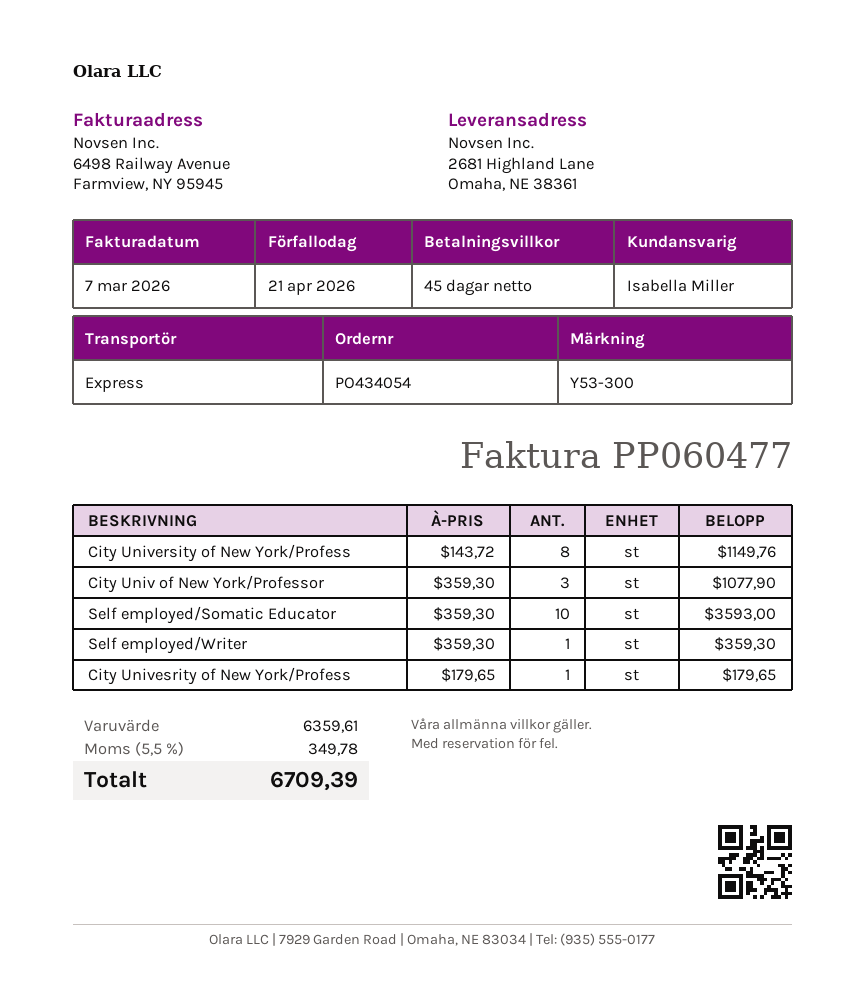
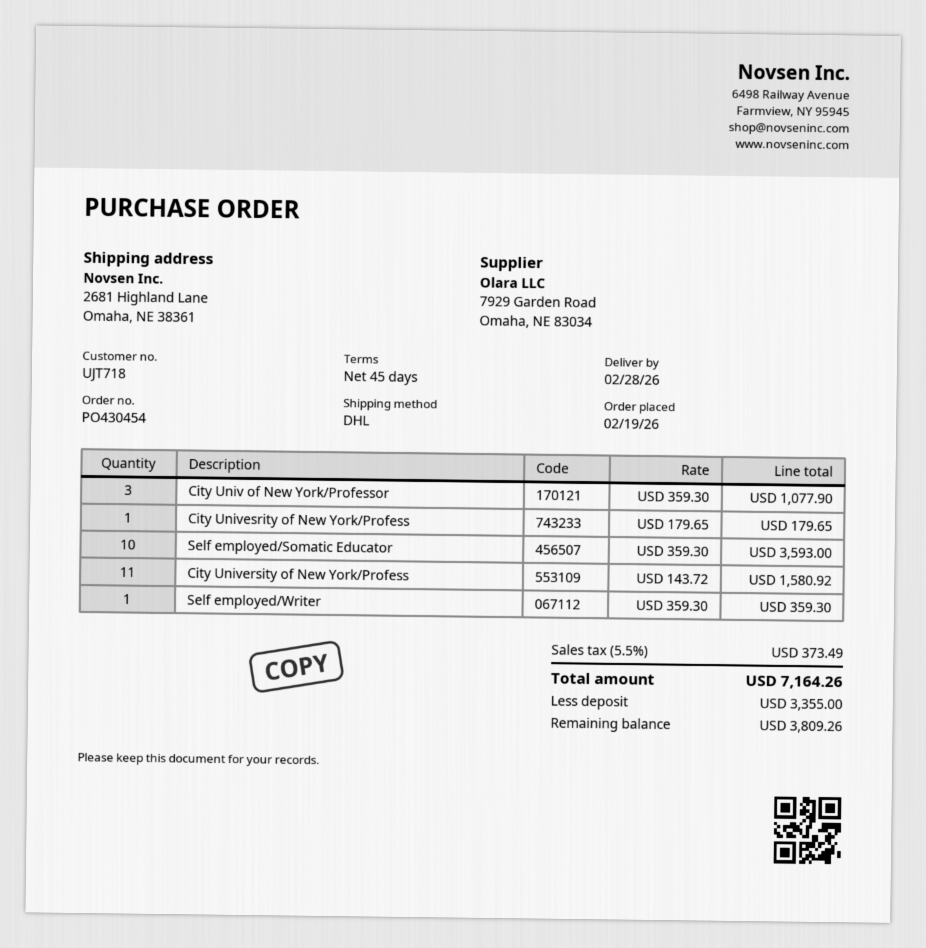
order number: PO434054 -> PO430454
shipping method: express -> DHL
City University of New York/Profess: 8 x 143.72 = 1149.76 -> 11 x 143.72 = 1580.92
tax: 5.5% = 349.78 -> 5.5% = 373.49
total: 6709.39 -> 7164.26

